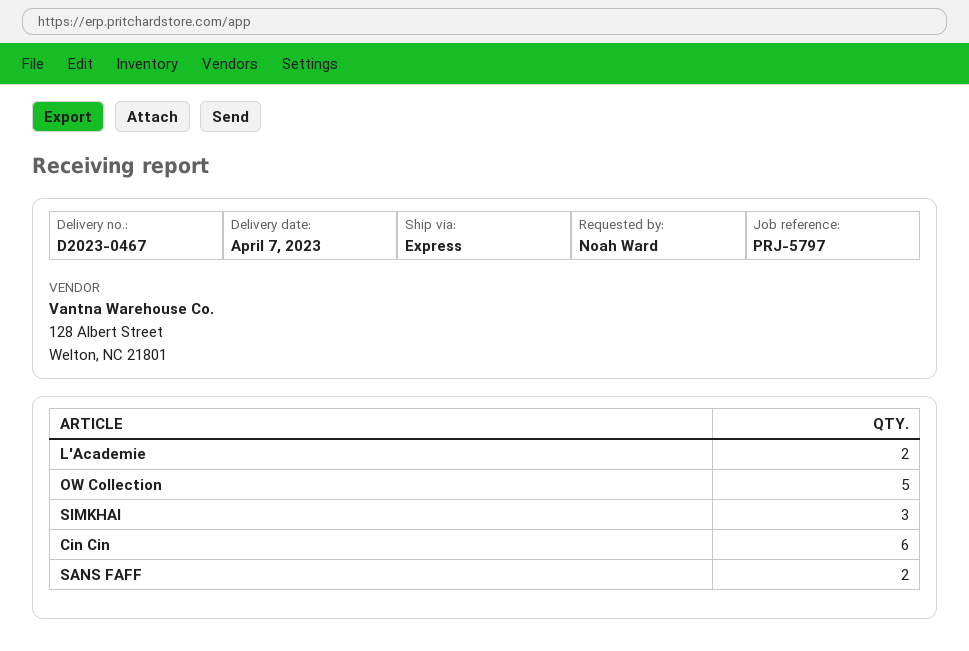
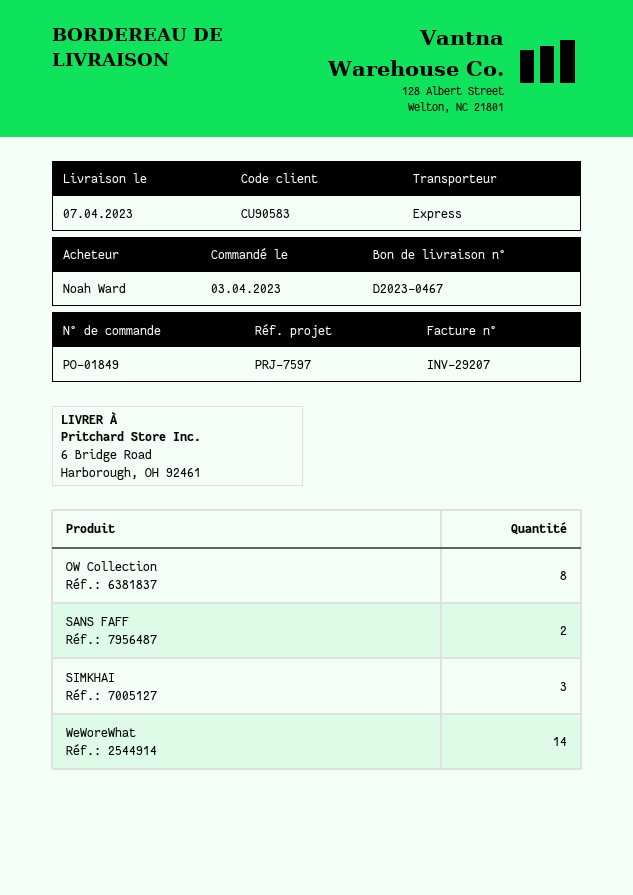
reference: PRJ-5797 -> PRJ-7597
L'Academie: 2 -> none
OW Collection: 5 -> 8
Cin Cin: 6 -> none
WeWoreWhat: none -> 14

